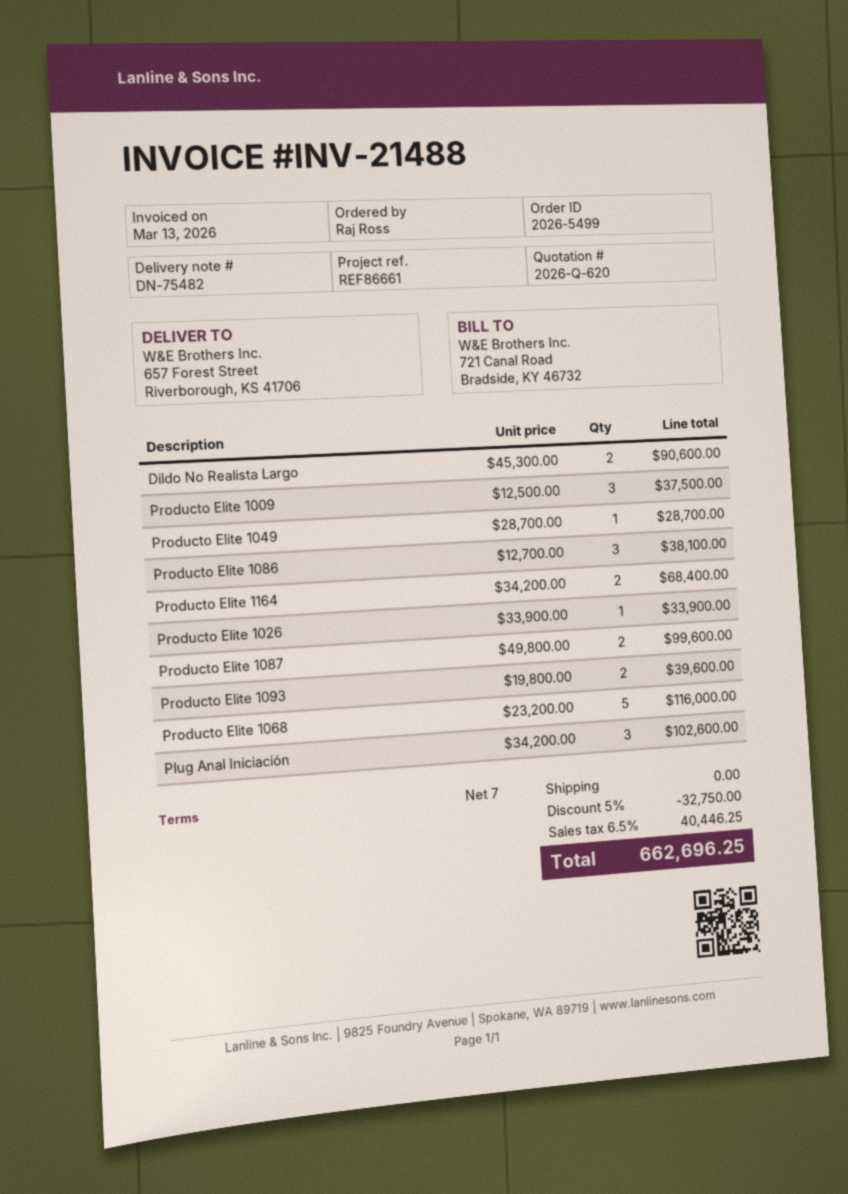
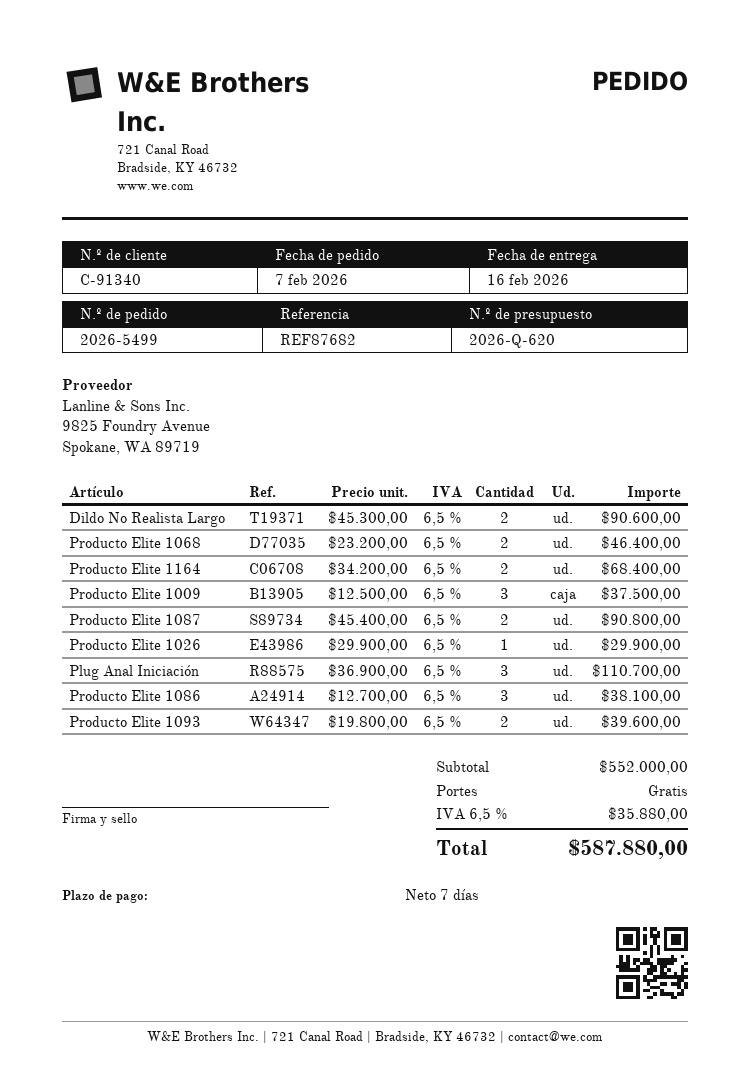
reference: REF86661 -> REF87682
Producto Elite 1049: 1 x 28700.00 = 28700.00 -> none
Producto Elite 1026: 1 x 33900.00 = 33900.00 -> 1 x 29900.00 = 29900.00
Producto Elite 1087: 2 x 49800.00 = 99600.00 -> 2 x 45400.00 = 90800.00
Producto Elite 1068: 5 x 23200.00 = 116000.00 -> 2 x 23200.00 = 46400.00
Plug Anal Iniciación: 3 x 34200.00 = 102600.00 -> 3 x 36900.00 = 110700.00
discount: 5% = 32750.00 -> none
tax: 6.5% = 40446.25 -> 6.5% = 35880.00
total: 662696.25 -> 587880.00

